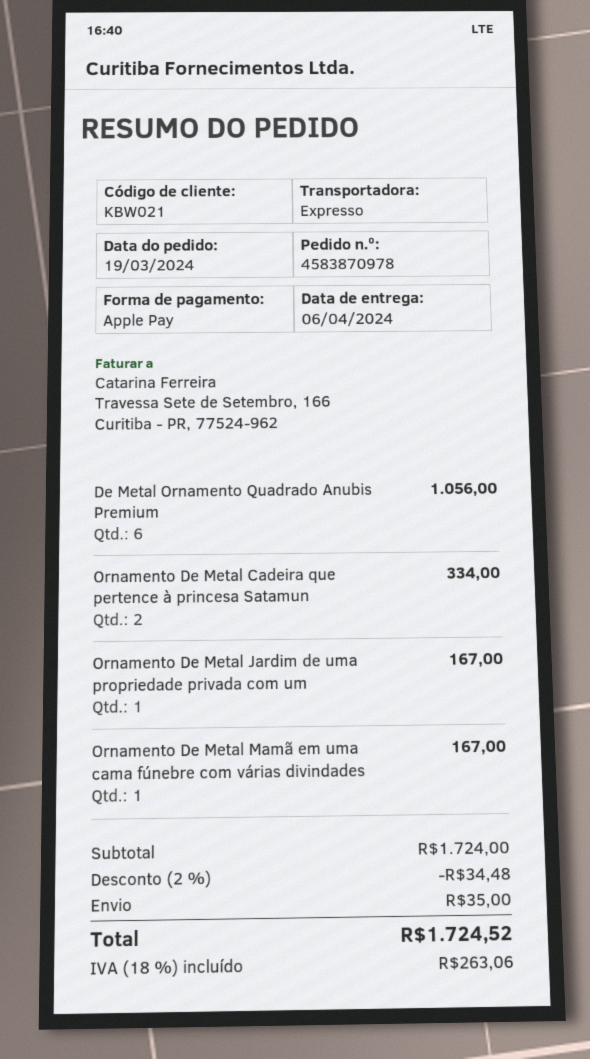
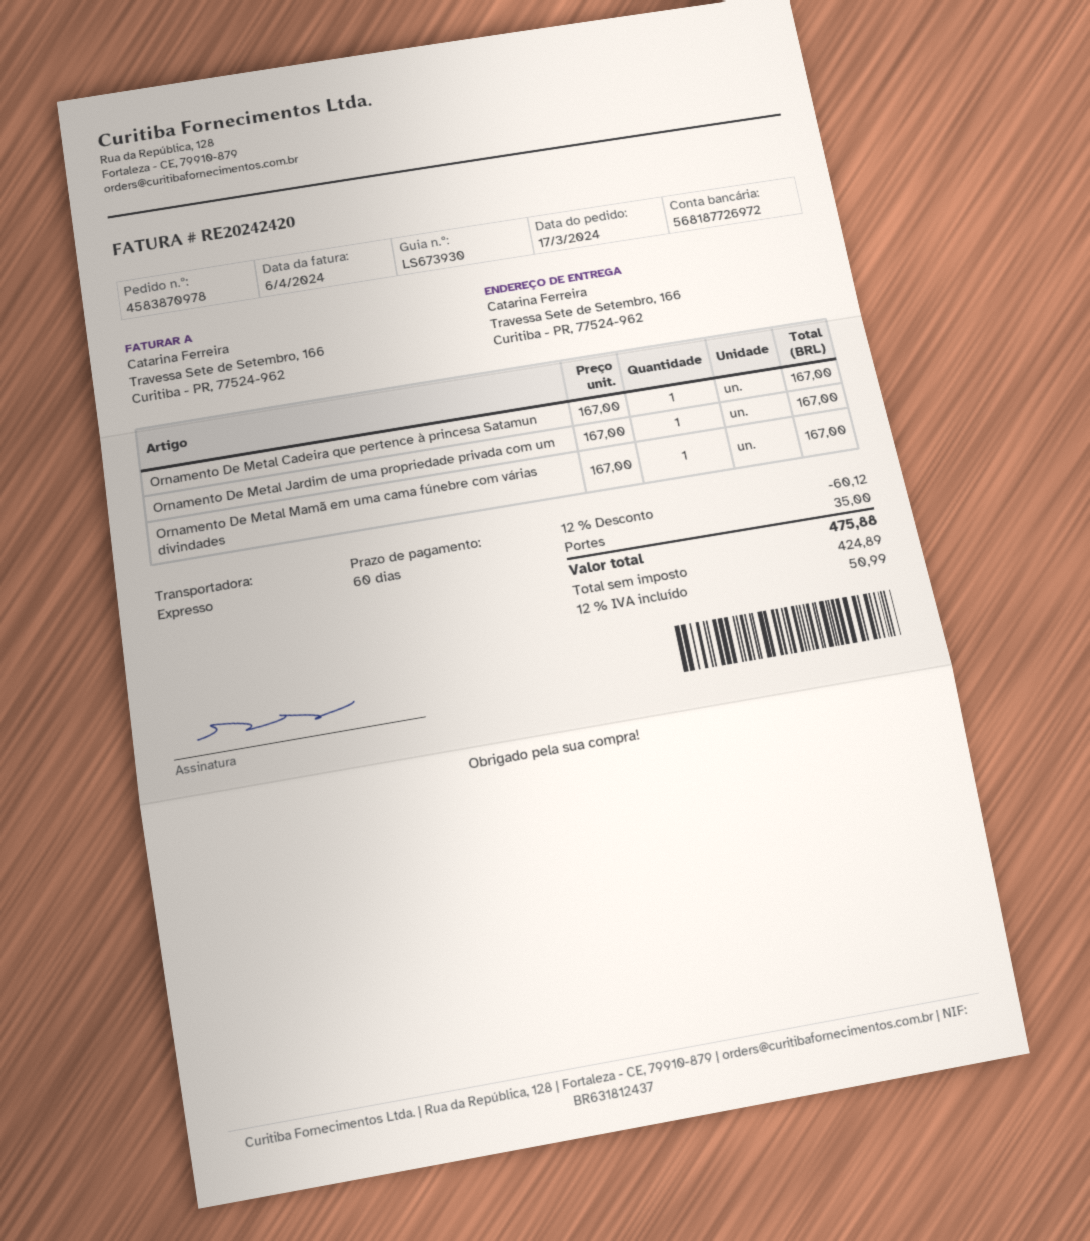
order date: 2024-03-19 -> 2024-03-17
De Metal Ornamento Quadrado Anubis Premium: 6 for 1056.00 -> none
Ornamento De Metal Cadeira que pertence à princesa Satamun: 2 for 334.00 -> 1 for 167.00
discount: 2% = 34.48 -> 12% = 60.12
tax: 18% = 263.06 -> 12% = 50.99
total: 1724.52 -> 475.88

